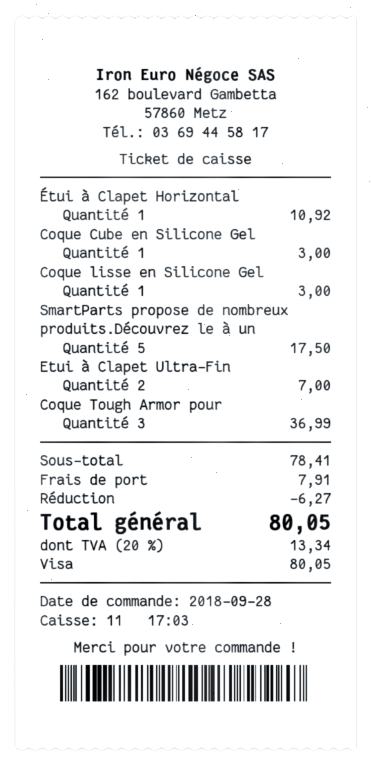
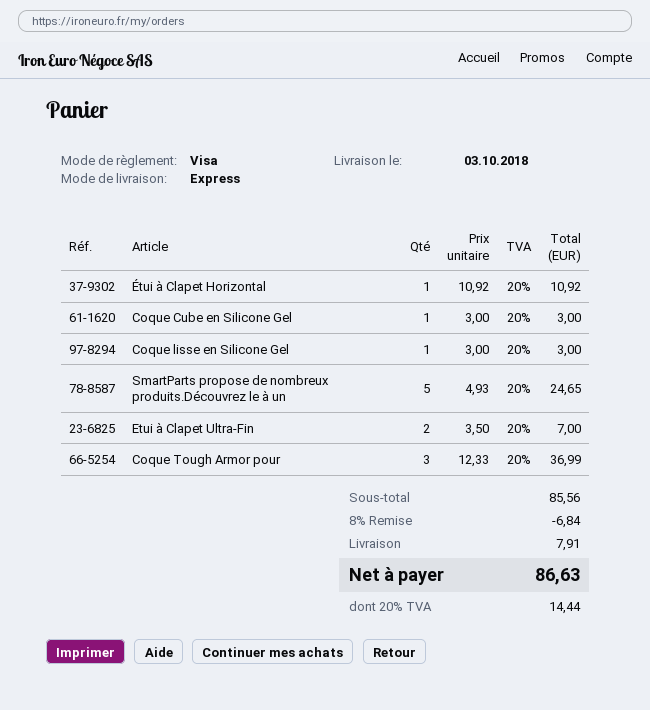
SmartParts propose de nombreux produits.Découvrez le à un: 5 for 17.50 -> 5 for 24.65
subtotal: 78.41 -> 85.56
discount: 6.27 -> 6.84
tax: 20% = 13.34 -> 20% = 14.44
total: 80.05 -> 86.63

